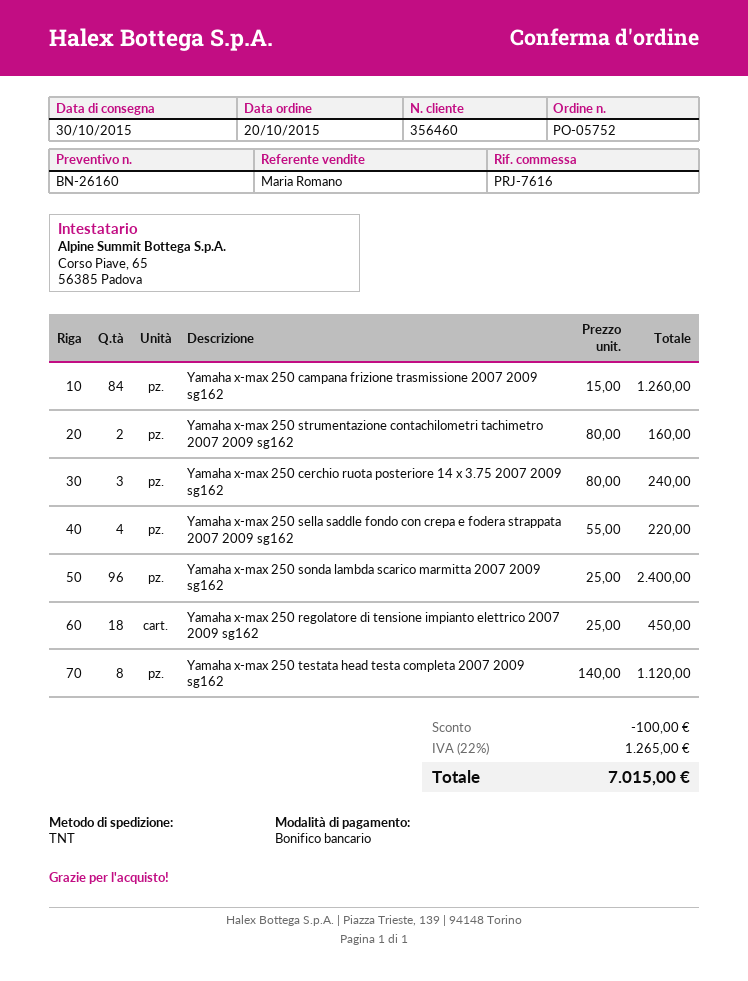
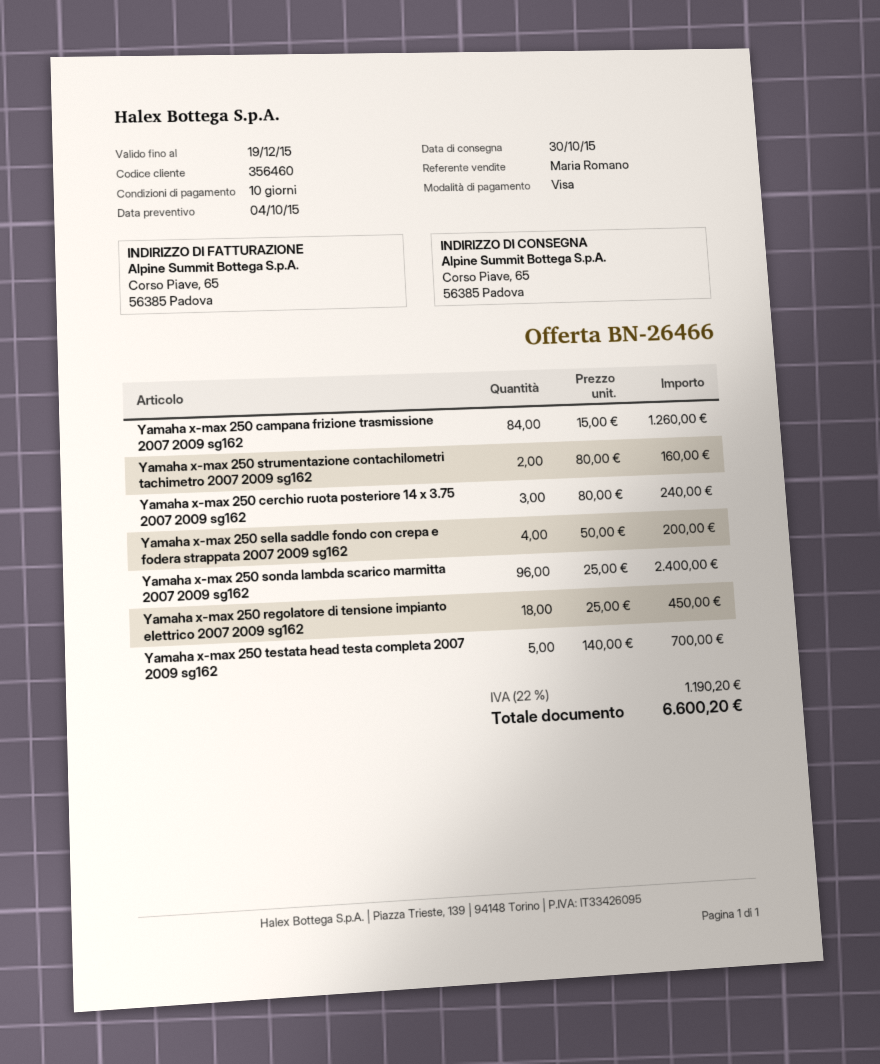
quote number: BN-26160 -> BN-26466
payment method: bank transfer -> Visa
Yamaha x-max 250 sella saddle fondo con crepa e fodera strappata 2007 2009 sg162: 4 x 55.00 = 220.00 -> 4 x 50.00 = 200.00
Yamaha x-max 250 testata head testa completa 2007 2009 sg162: 8 x 140.00 = 1120.00 -> 5 x 140.00 = 700.00
discount: 100.00 -> none
tax: 22% = 1265.00 -> 22% = 1190.20
total: 7015.00 -> 6600.20

